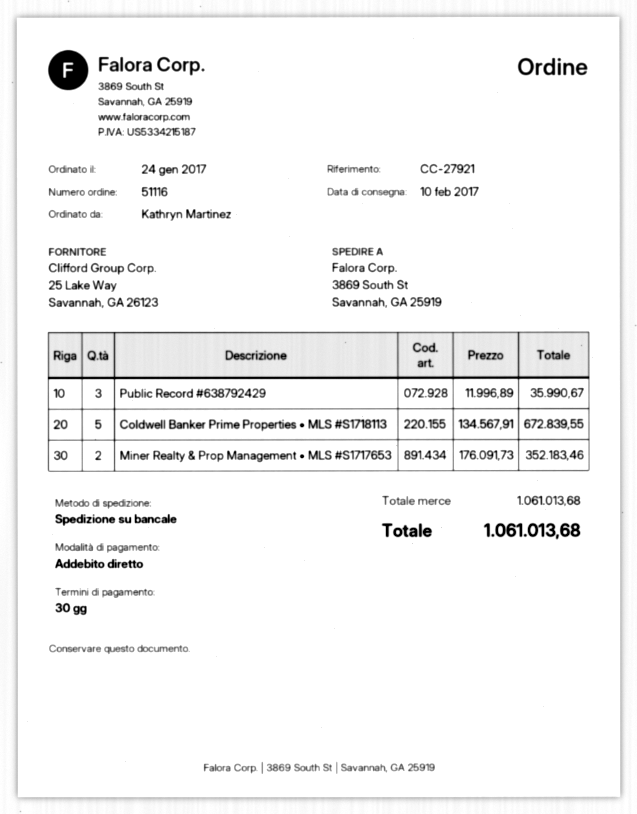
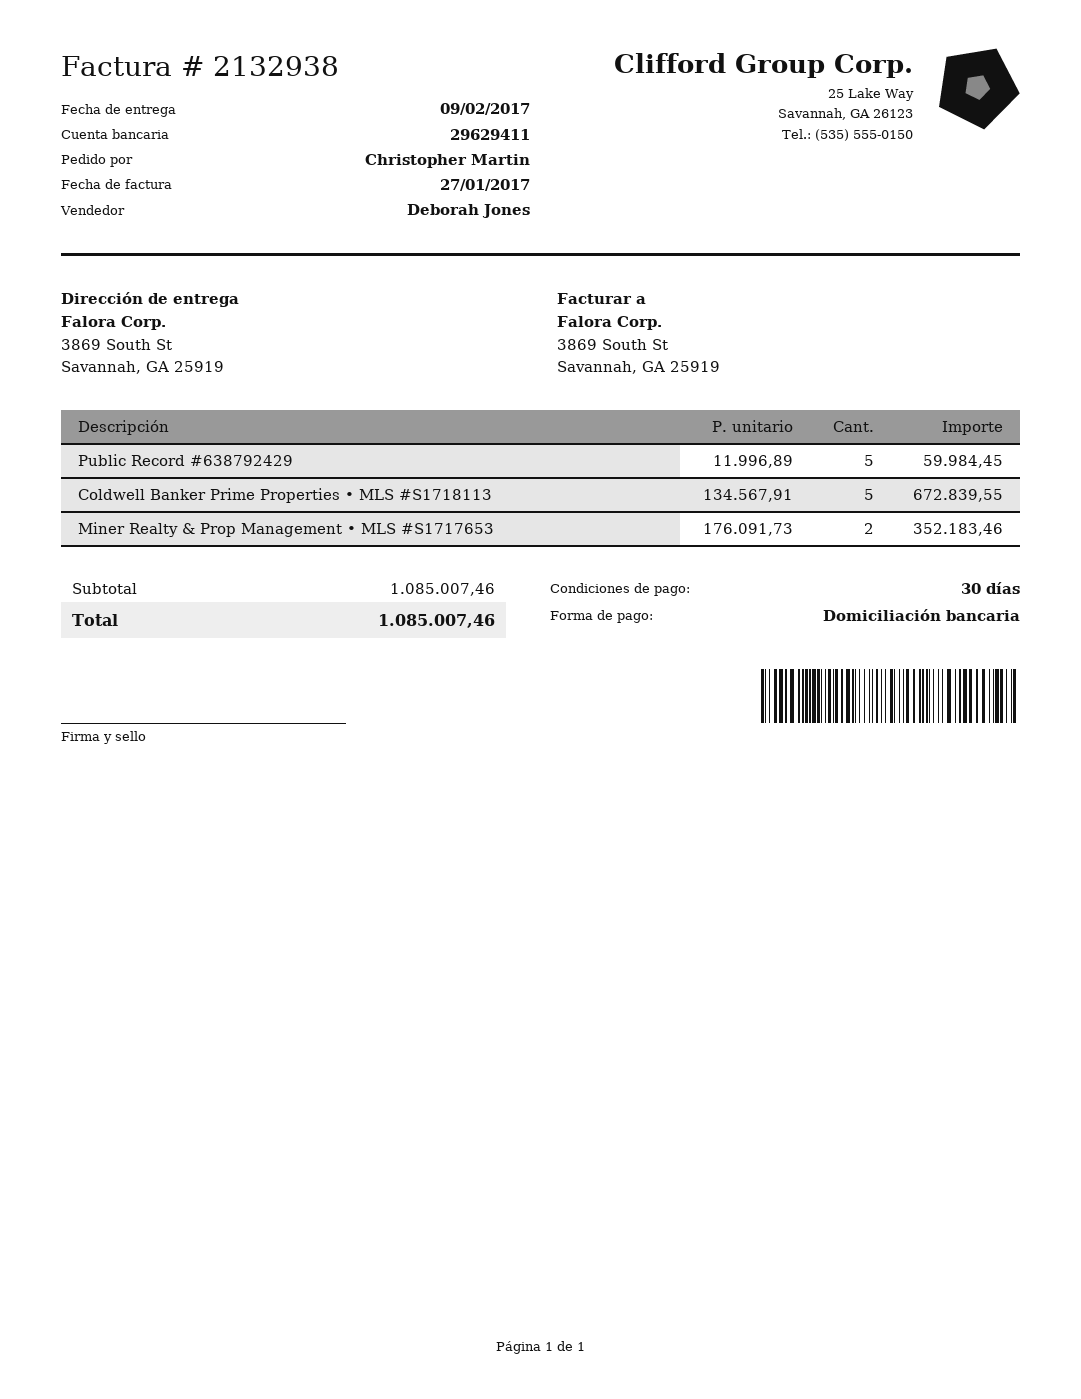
delivery date: 2017-02-10 -> 2017-02-09
ordered by: Kathryn Martinez -> Christopher Martin
Public Record #638792429: 3 x 11996.89 = 35990.67 -> 5 x 11996.89 = 59984.45
subtotal: 1061013.68 -> 1085007.46
total: 1061013.68 -> 1085007.46

